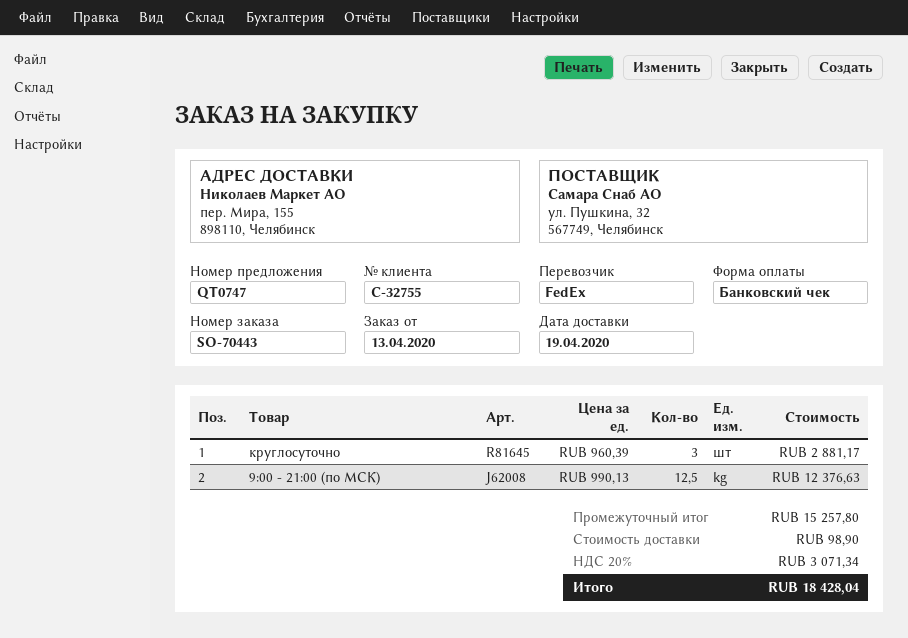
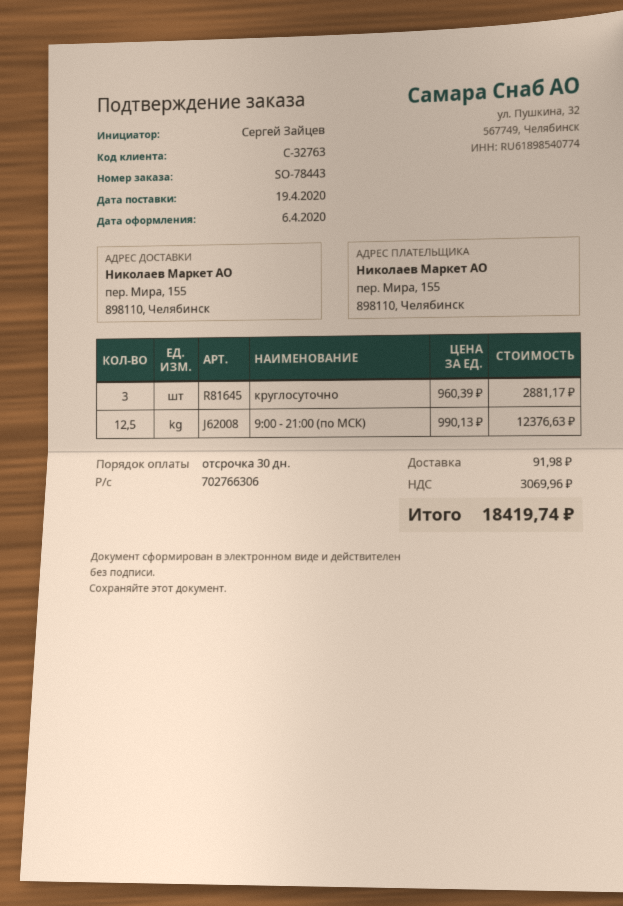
order number: SO-70443 -> SO-78443
order date: 2020-04-13 -> 2020-04-06
customer number: C-32755 -> C-32763
shipping: 98.90 -> 91.98
tax: 3071.34 -> 3069.96
total: 18428.04 -> 18419.74

